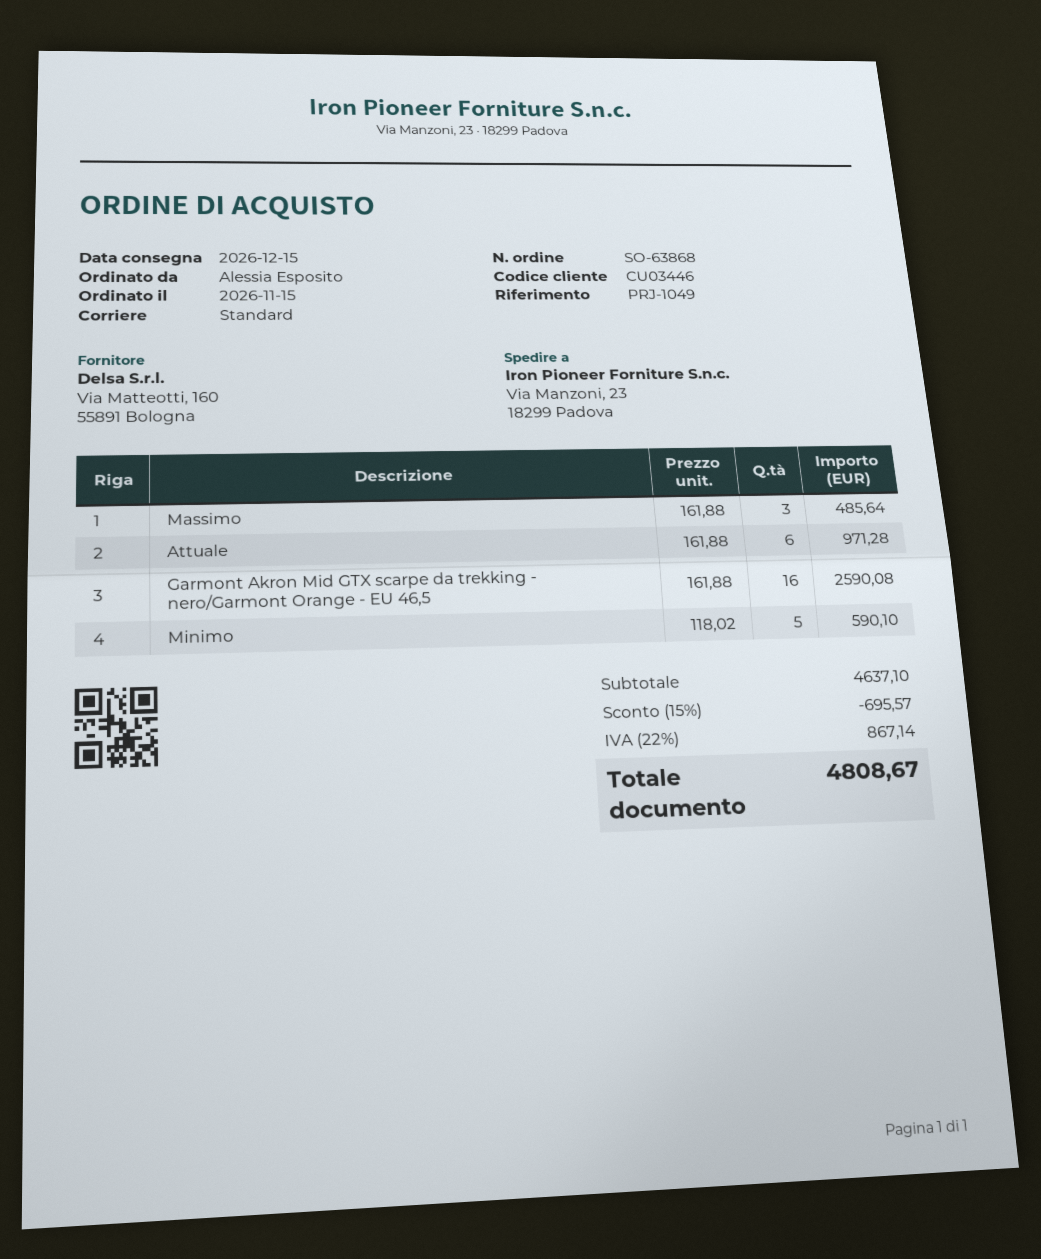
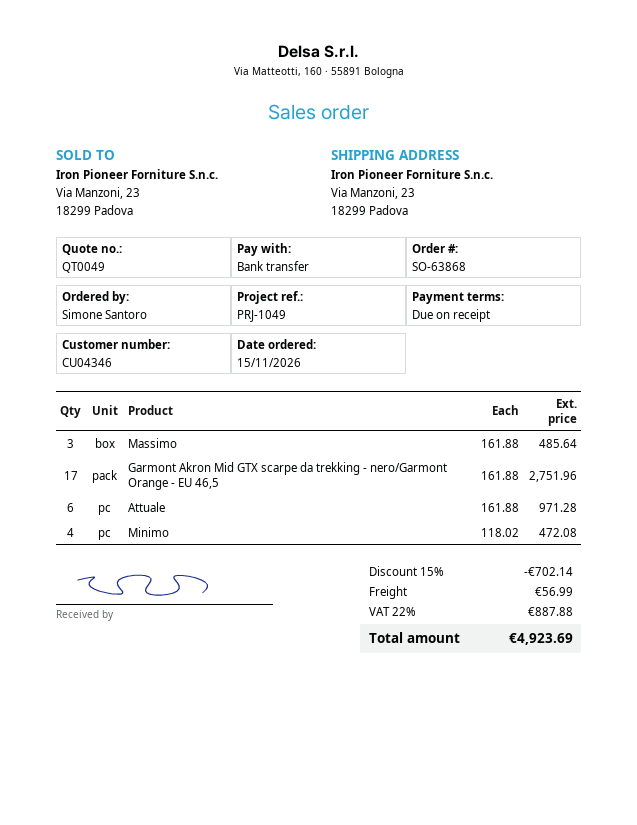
customer number: CU03446 -> CU04346
ordered by: Alessia Esposito -> Simone Santoro
Garmont Akron Mid GTX scarpe da trekking - nero/Garmont Orange - EU 46,5: 16 x 161.88 = 2590.08 -> 17 x 161.88 = 2751.96
Minimo: 5 x 118.02 = 590.10 -> 4 x 118.02 = 472.08
discount: 15% = 695.57 -> 15% = 702.14
shipping: none -> 56.99
tax: 22% = 867.14 -> 22% = 887.88
total: 4808.67 -> 4923.69

